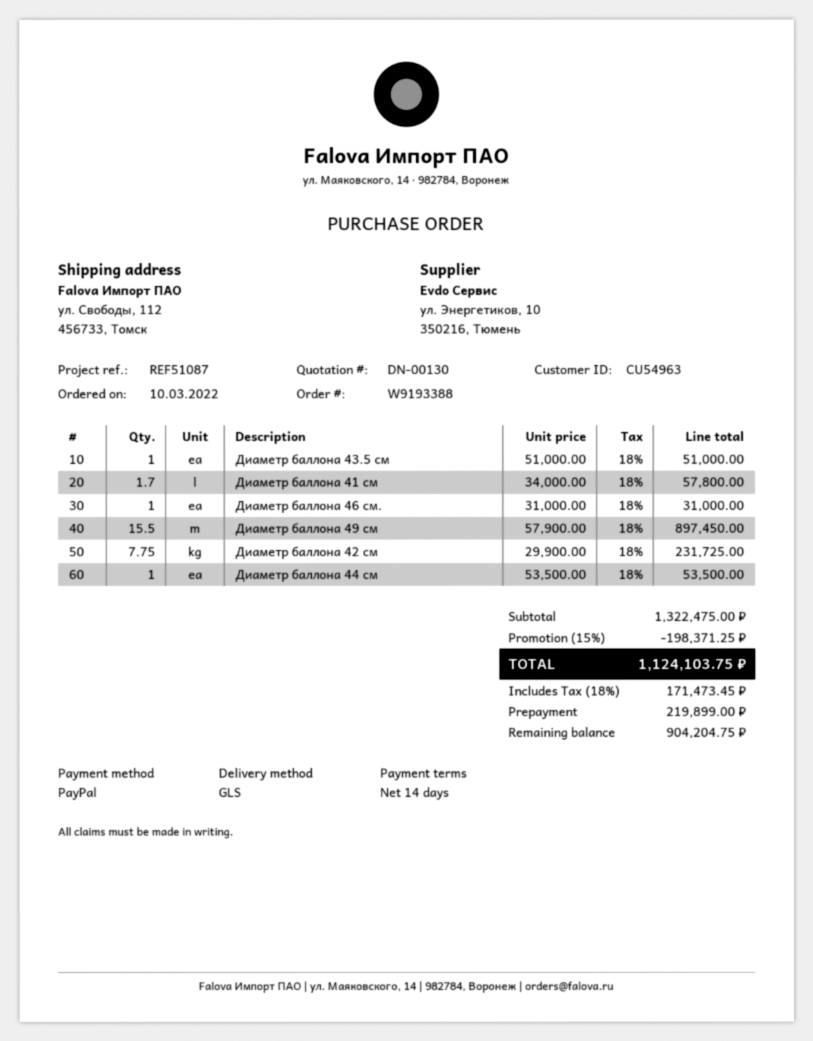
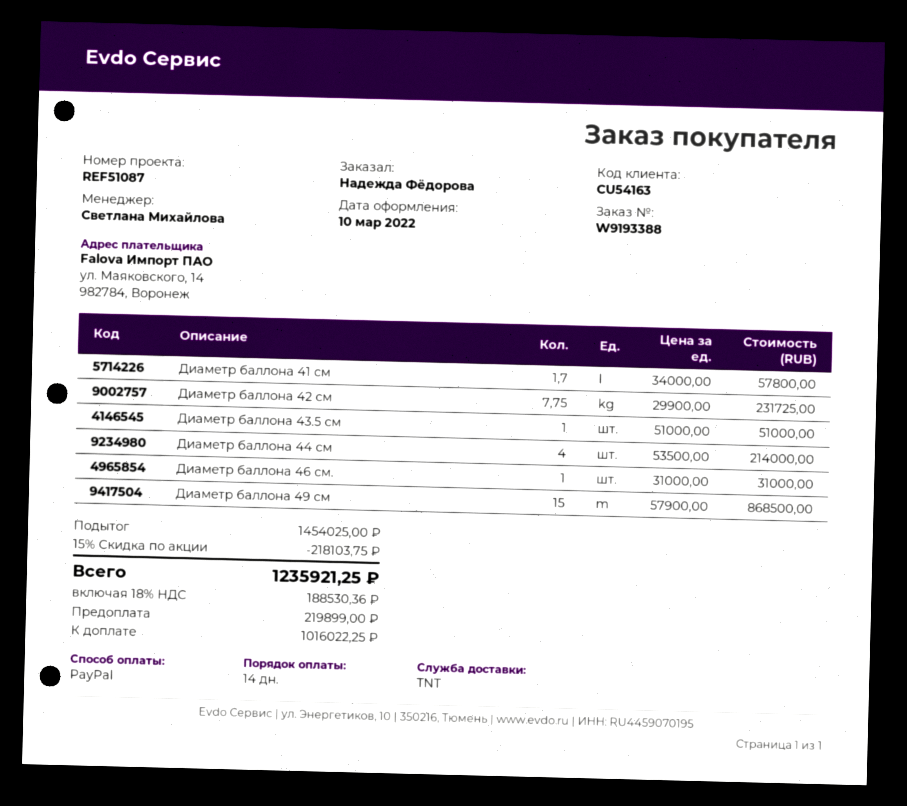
customer number: CU54963 -> CU54163
shipping method: GLS -> TNT
Диаметр баллона 49 см: 15.5 x 57900.00 = 897450.00 -> 15 x 57900.00 = 868500.00
Диаметр баллона 44 см: 1 x 53500.00 = 53500.00 -> 4 x 53500.00 = 214000.00
subtotal: 1322475.00 -> 1454025.00
discount: 15% = 198371.25 -> 15% = 218103.75
tax: 18% = 171473.45 -> 18% = 188530.36
total: 1124103.75 -> 1235921.25
balance: 904204.75 -> 1016022.25

